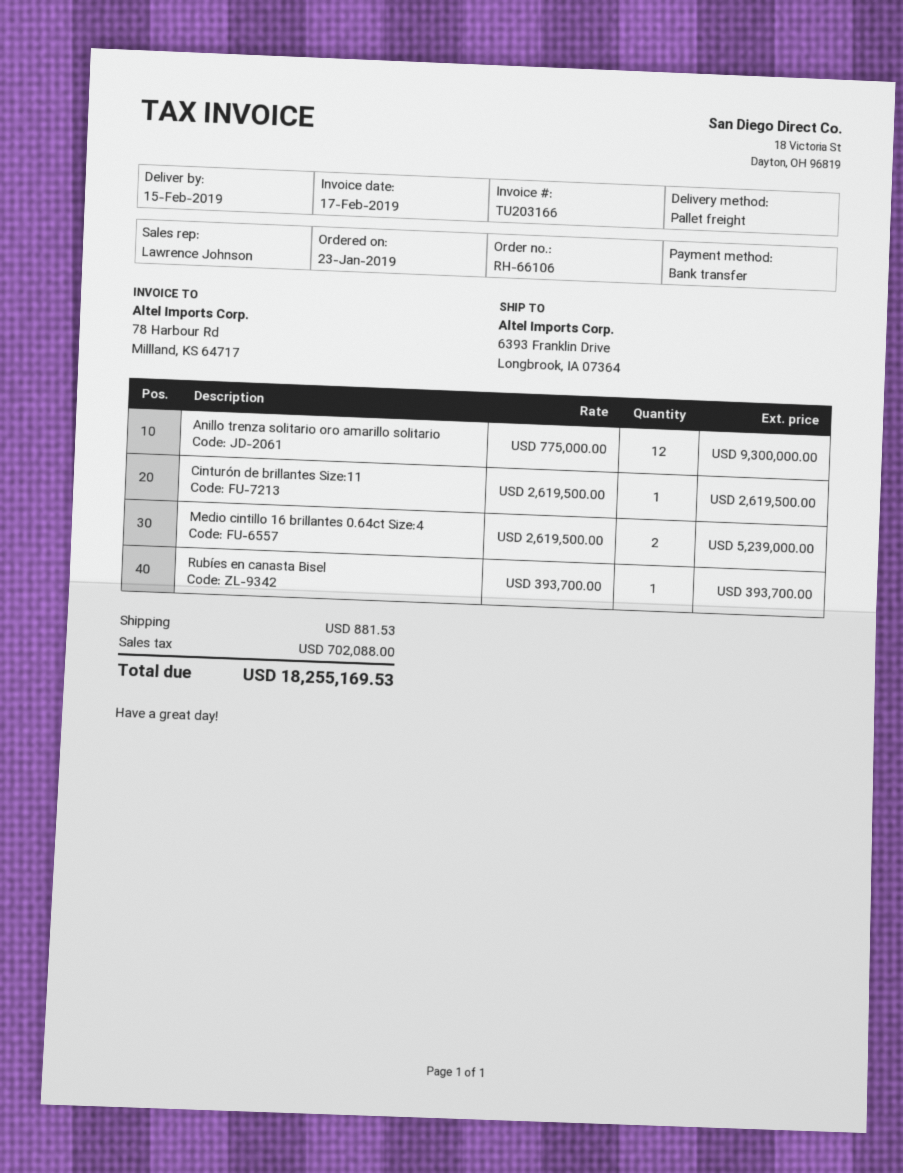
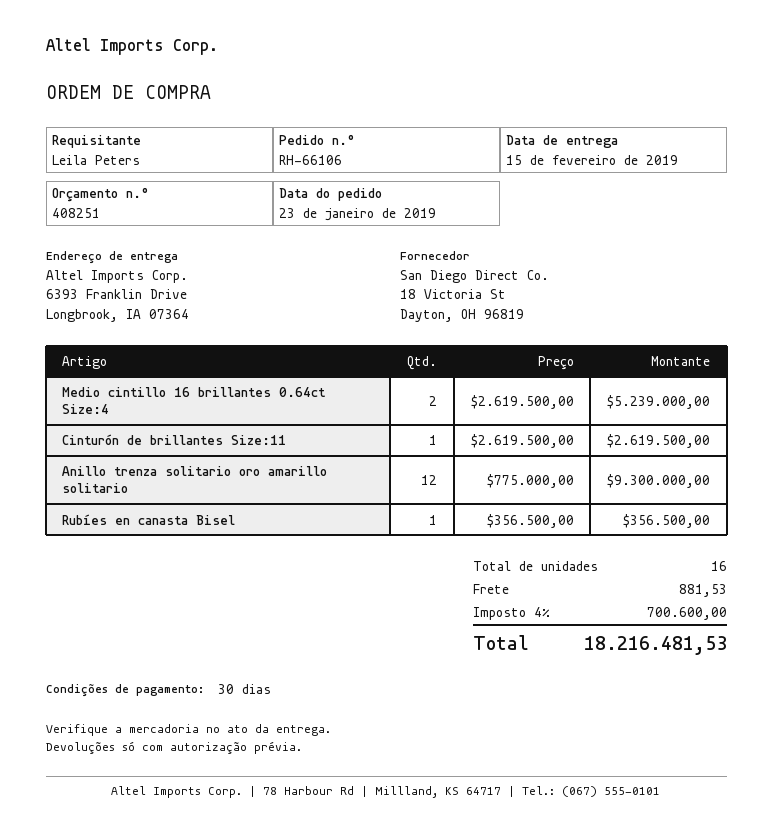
Rubíes en canasta Bisel: 1 x 393700.00 = 393700.00 -> 1 x 356500.00 = 356500.00
tax: 702088.00 -> 700600.00
total: 18255169.53 -> 18216481.53

